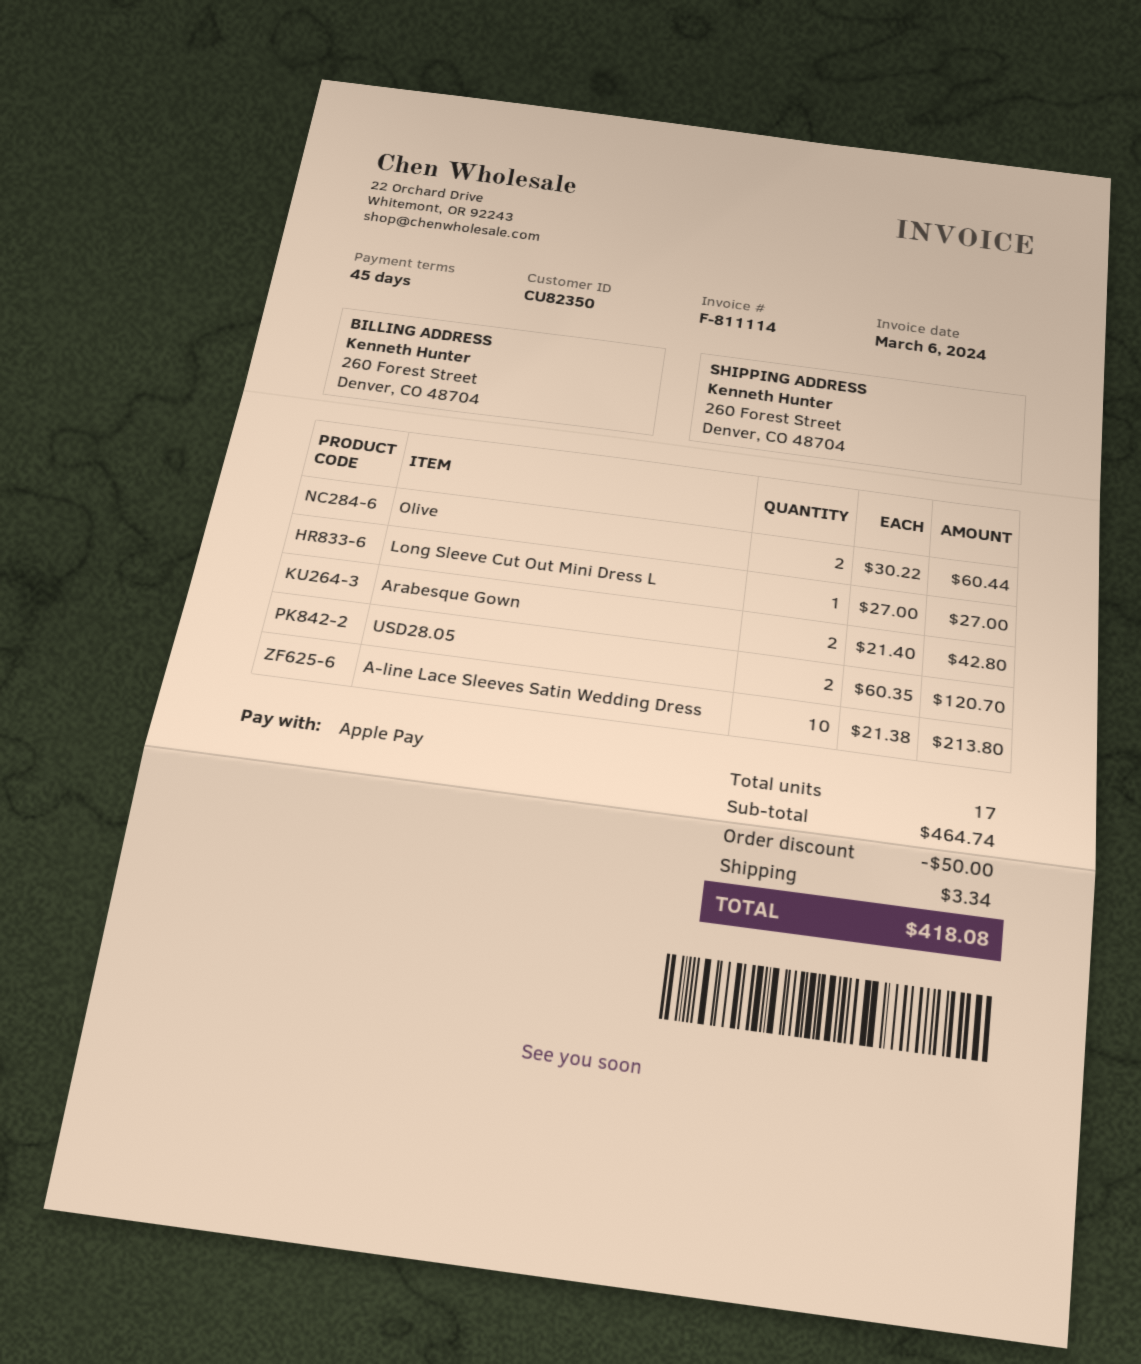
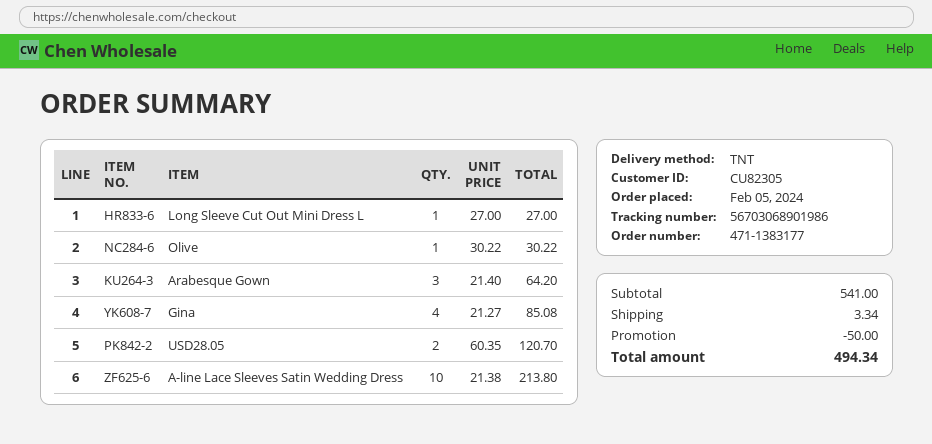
customer number: CU82350 -> CU82305
Olive: 2 x 30.22 = 60.44 -> 1 x 30.22 = 30.22
Arabesque Gown: 2 x 21.40 = 42.80 -> 3 x 21.40 = 64.20
Gina: none -> 4 x 21.27 = 85.08
subtotal: 464.74 -> 541.00
total: 418.08 -> 494.34

